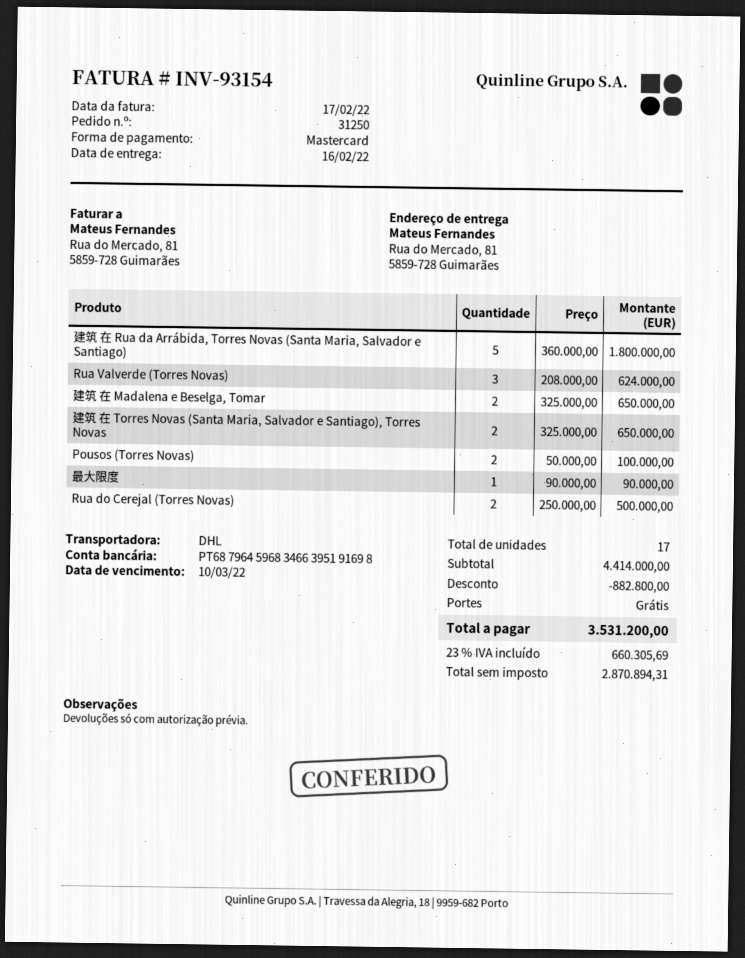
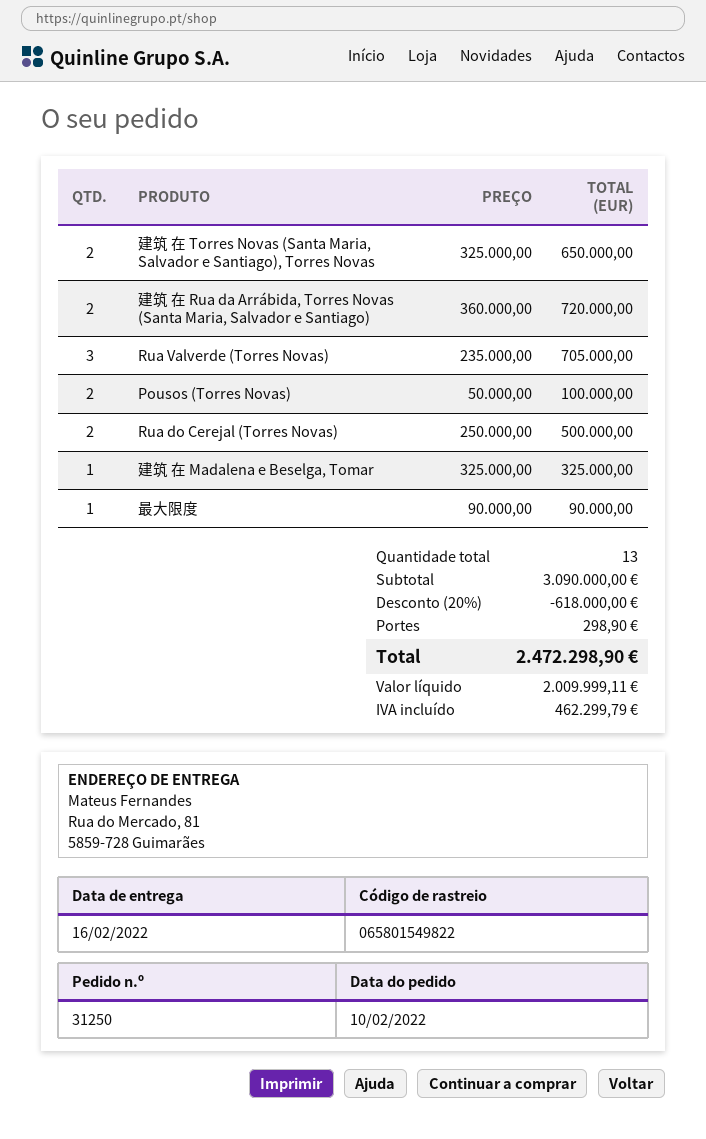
建筑 在 Rua da Arrábida, Torres Novas (Santa Maria, Salvador e Santiago): 5 x 360000.00 = 1800000.00 -> 2 x 360000.00 = 720000.00
Rua Valverde (Torres Novas): 3 x 208000.00 = 624000.00 -> 3 x 235000.00 = 705000.00
建筑 在 Madalena e Beselga, Tomar: 2 x 325000.00 = 650000.00 -> 1 x 325000.00 = 325000.00
total quantity: 17 -> 13
subtotal: 4414000.00 -> 3090000.00
discount: 882800.00 -> 618000.00
shipping: 0.00 -> 298.90
net: 2870894.31 -> 2009999.11
tax: 660305.69 -> 462299.79
total: 3531200.00 -> 2472298.90

